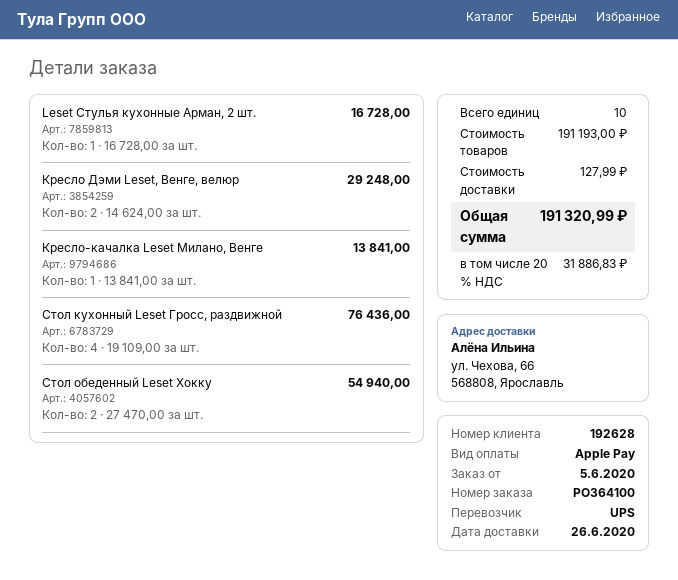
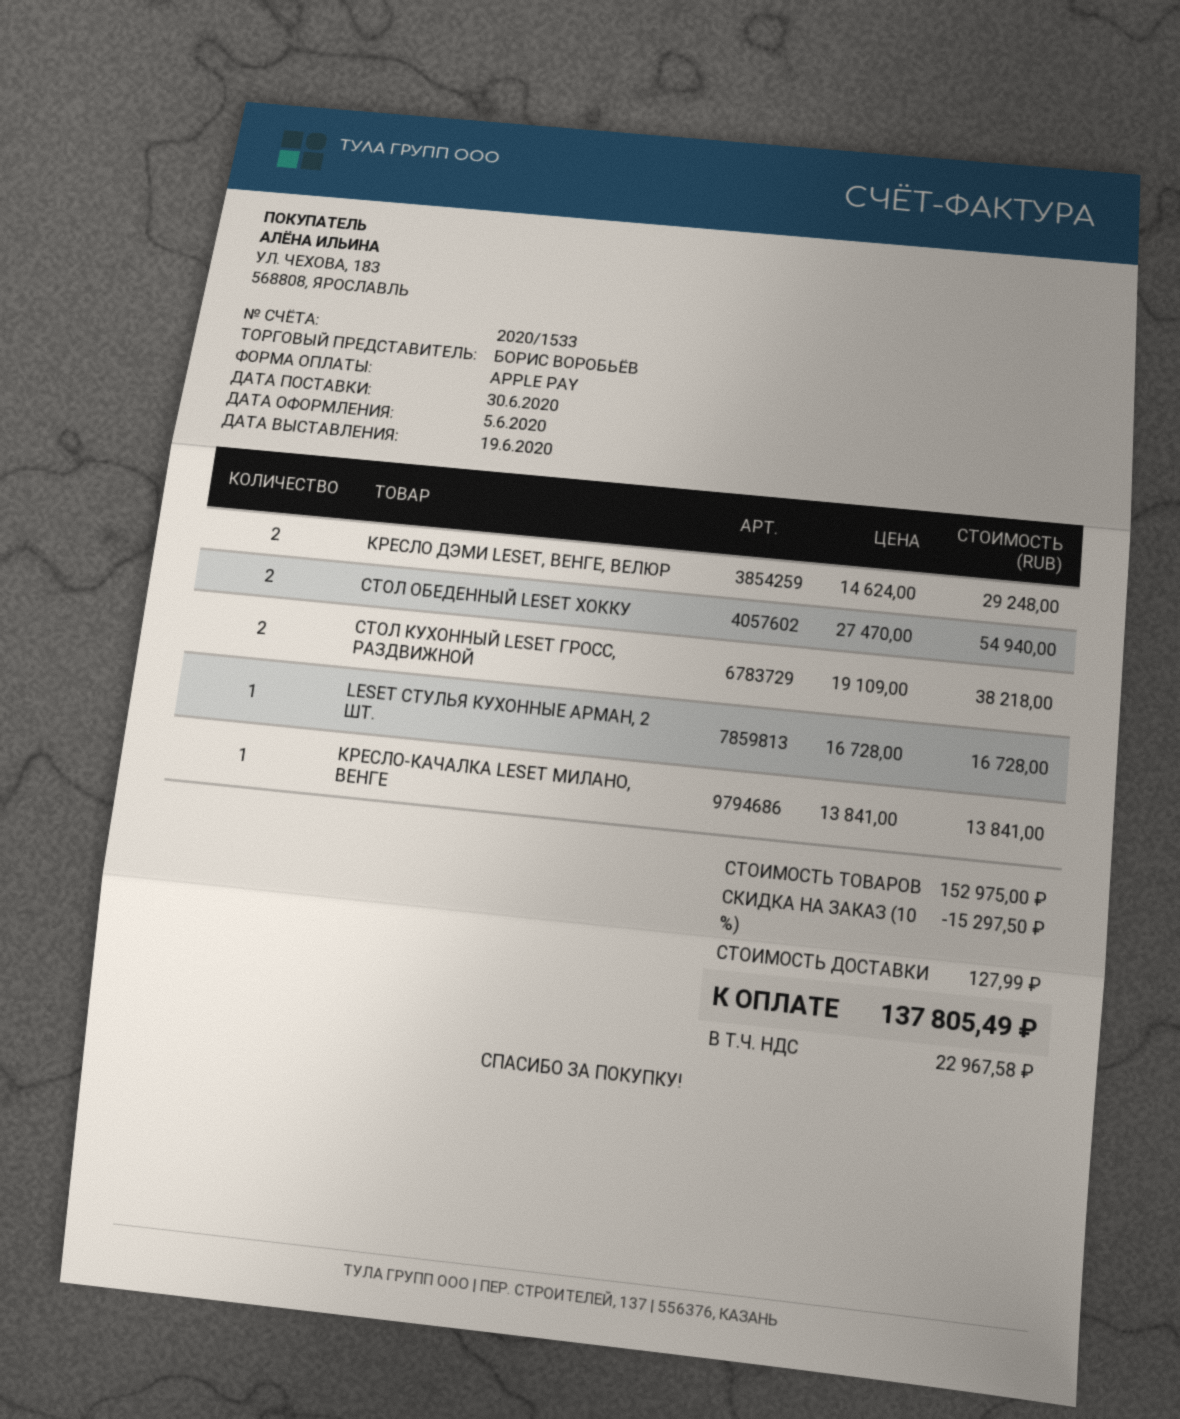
delivery date: 2020-06-26 -> 2020-06-30
Стол кухонный Leset Гросс, раздвижной: 4 x 19109.00 = 76436.00 -> 2 x 19109.00 = 38218.00
subtotal: 191193.00 -> 152975.00
discount: none -> 10% = 15297.50
tax: 31886.83 -> 22967.58
total: 191320.99 -> 137805.49

